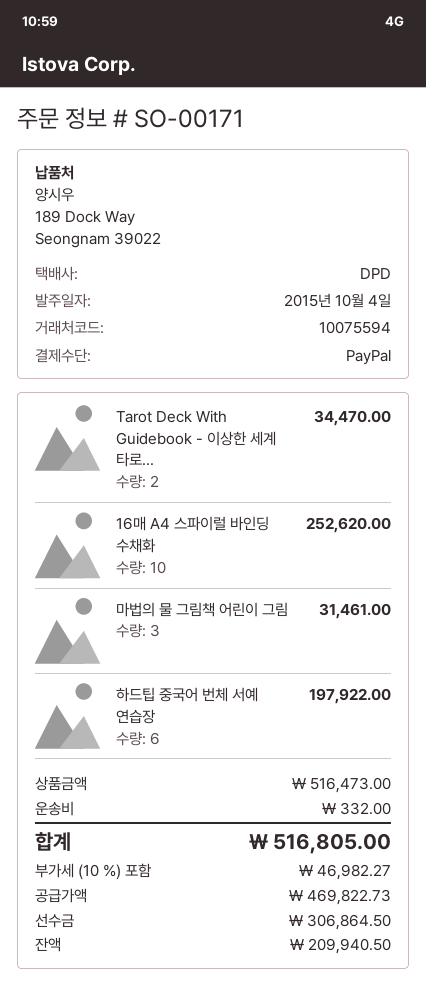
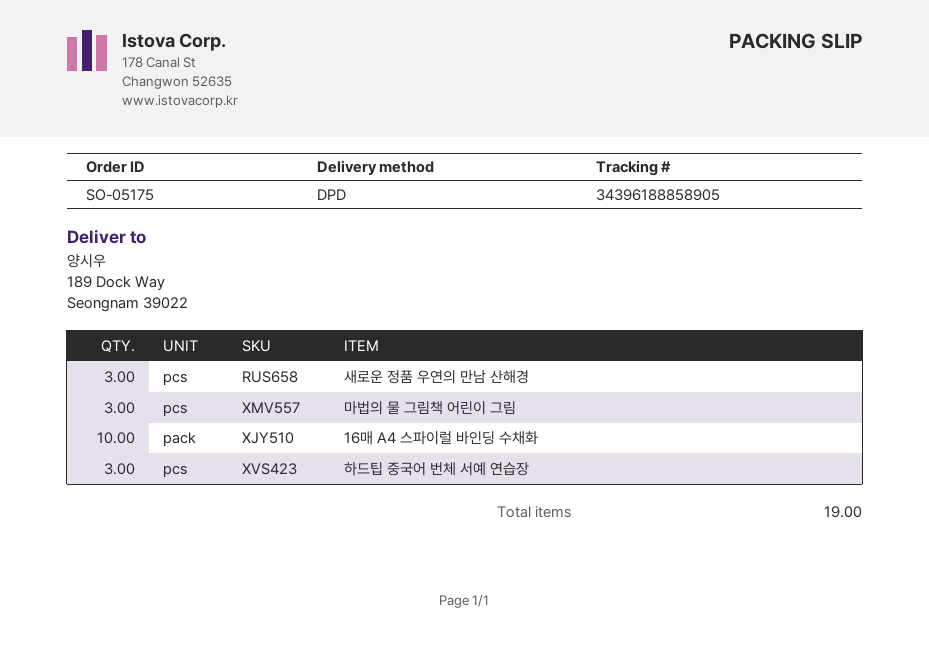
order number: SO-00171 -> SO-05175
Tarot Deck With Guidebook - 이상한 세계 타로...: 2 -> none
하드팁 중국어 번체 서예 연습장: 6 -> 3
새로운 정품 우연의 만남 산해경: none -> 3

